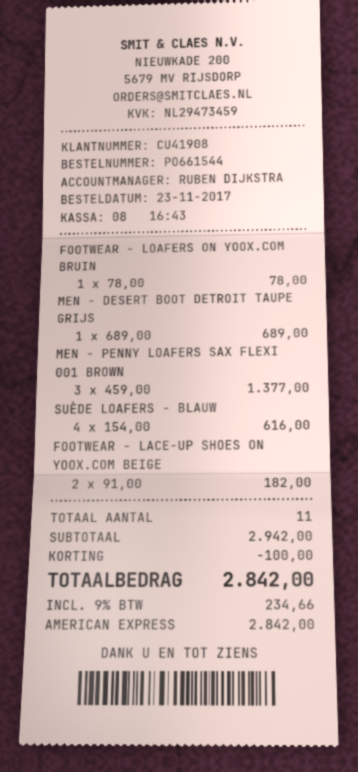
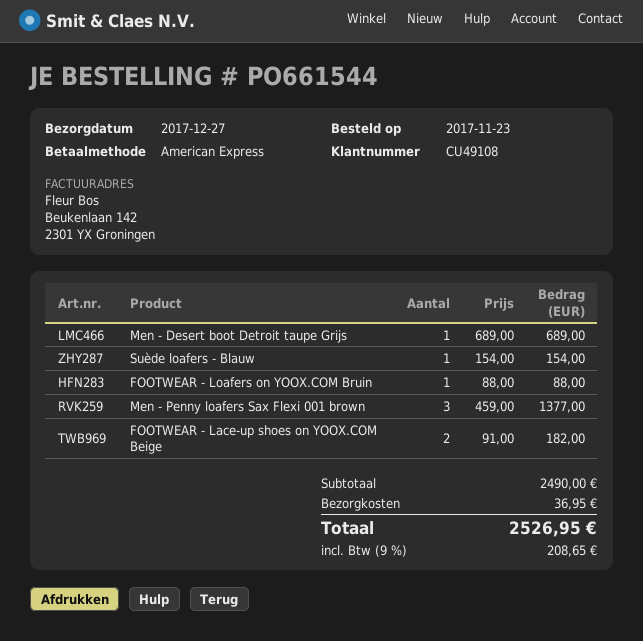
customer number: CU41908 -> CU49108
FOOTWEAR - LOAFERS ON YOOX.COM BRUIN: 1 x 78.00 = 78.00 -> 1 x 88.00 = 88.00
SUÈDE LOAFERS - BLAUW: 4 x 154.00 = 616.00 -> 1 x 154.00 = 154.00
subtotal: 2942.00 -> 2490.00
discount: 100.00 -> none
shipping: none -> 36.95
tax: 9% = 234.66 -> 9% = 208.65
total: 2842.00 -> 2526.95

